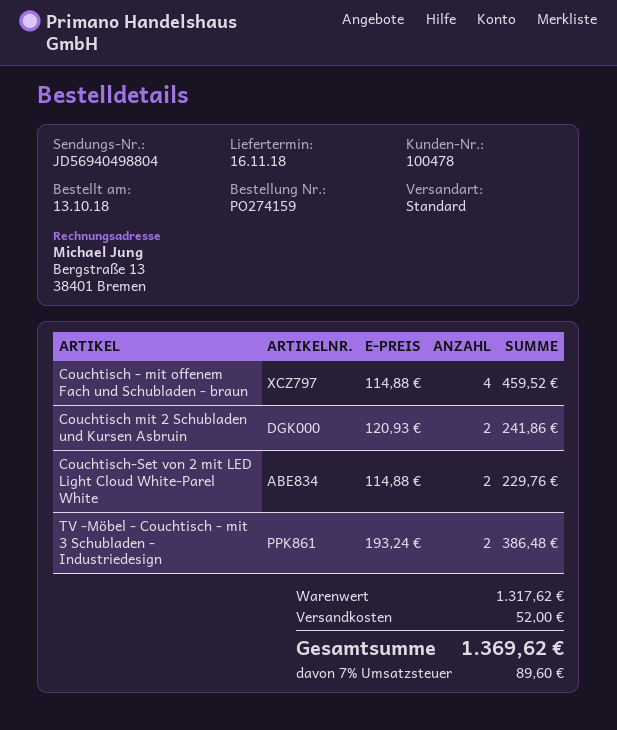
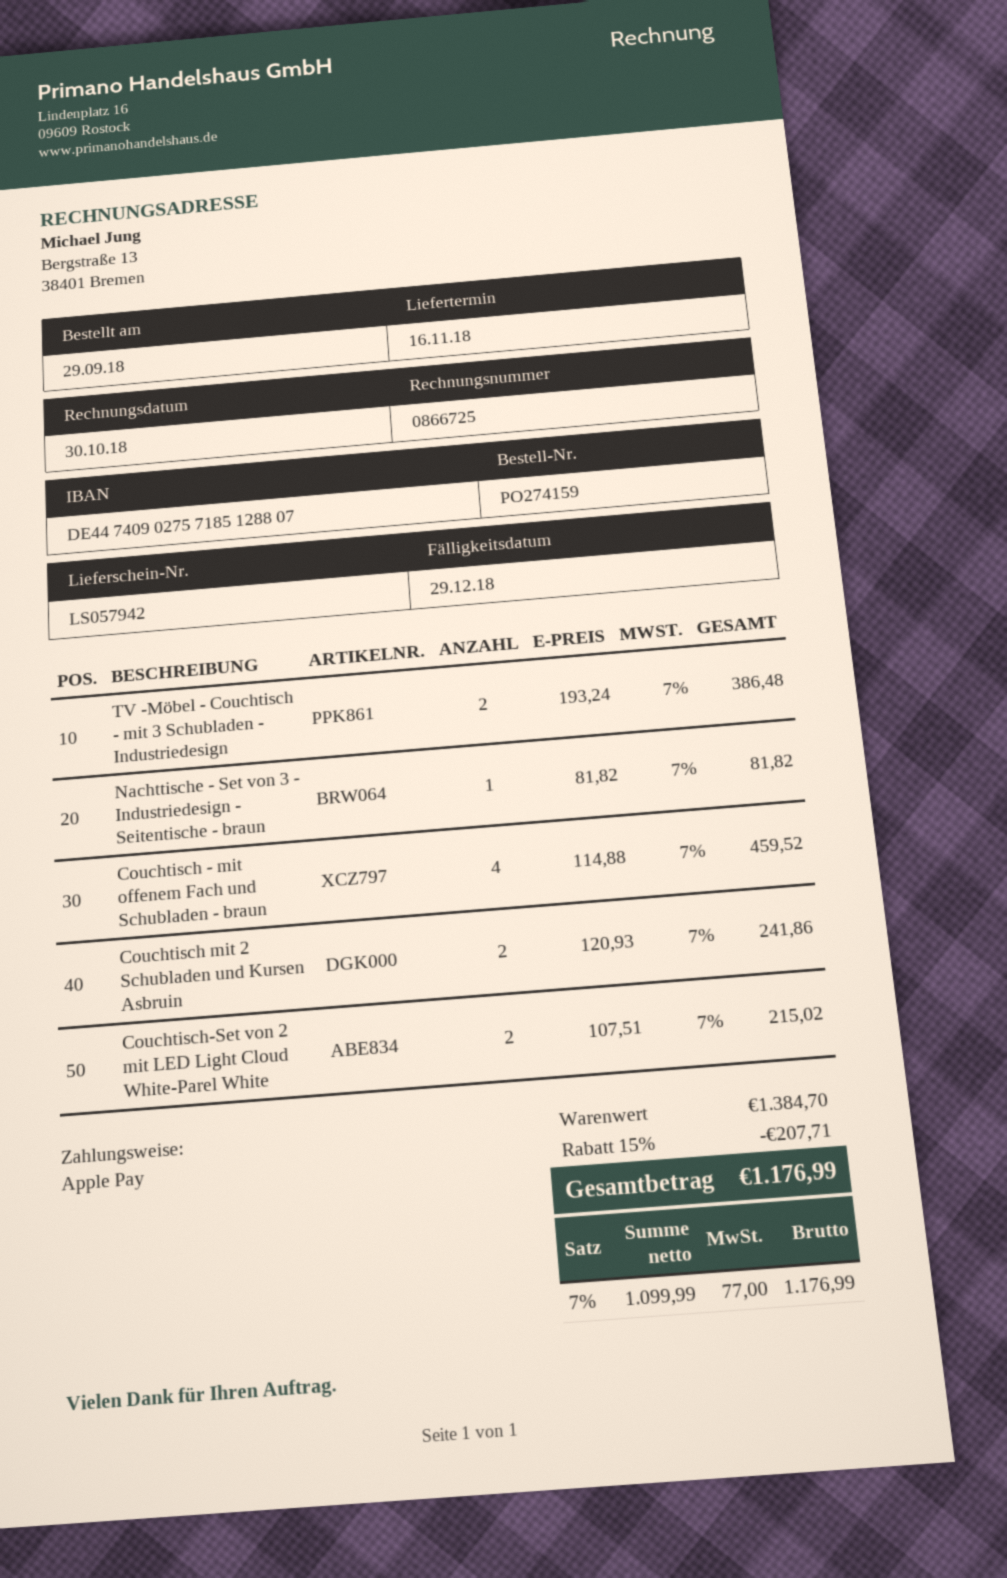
order date: 2018-10-13 -> 2018-09-29
Couchtisch-Set von 2 mit LED Light Cloud White-Parel White: 2 x 114.88 = 229.76 -> 2 x 107.51 = 215.02
Nachttische - Set von 3 - Industriedesign - Seitentische - braun: none -> 1 x 81.82 = 81.82
subtotal: 1317.62 -> 1384.70
discount: none -> 15% = 207.71
shipping: 52.00 -> none
tax: 7% = 89.60 -> 7% = 77.00
total: 1369.62 -> 1176.99

